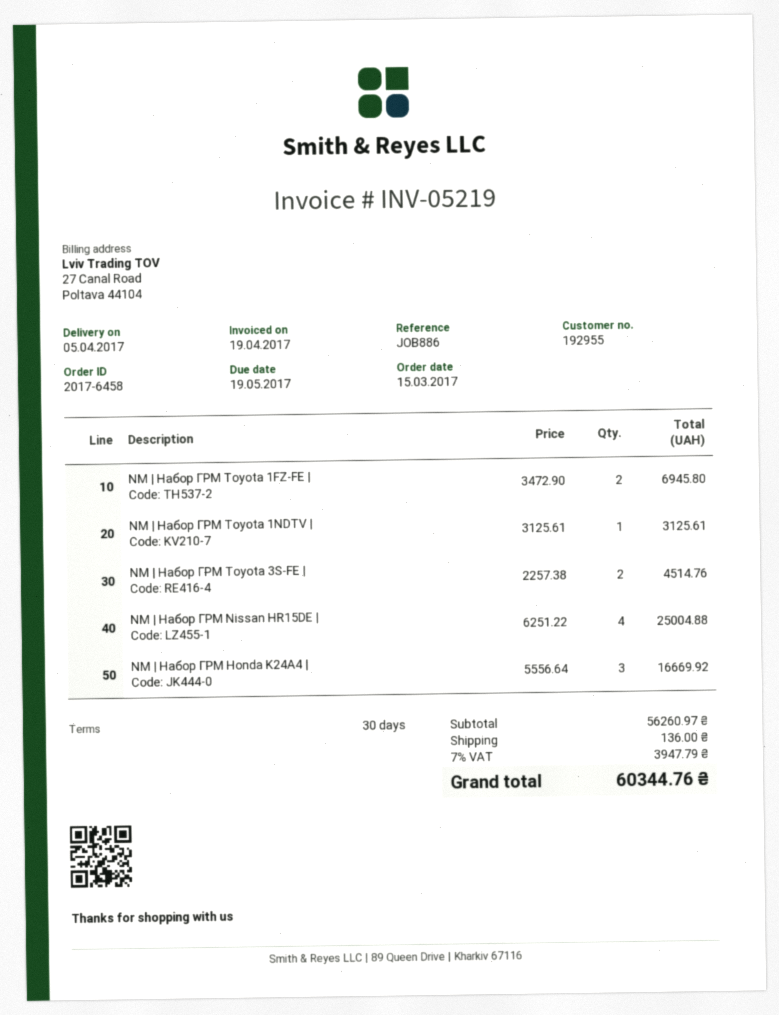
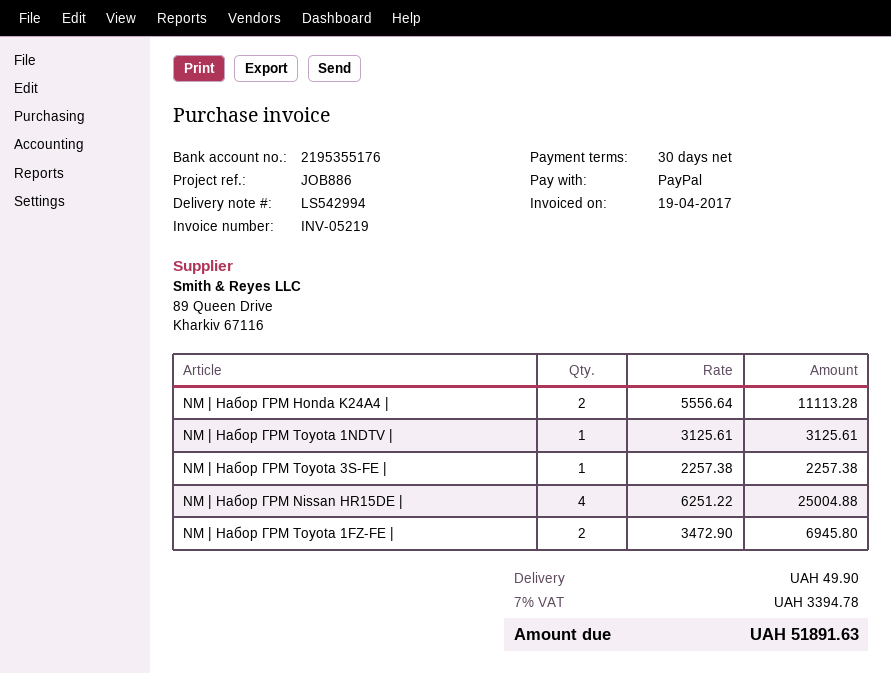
NM | Набор ГРМ Toyota 3S-FE |: 2 x 2257.38 = 4514.76 -> 1 x 2257.38 = 2257.38
NM | Набор ГРМ Honda K24A4 |: 3 x 5556.64 = 16669.92 -> 2 x 5556.64 = 11113.28
shipping: 136.00 -> 49.90
tax: 7% = 3947.79 -> 7% = 3394.78
total: 60344.76 -> 51891.63

